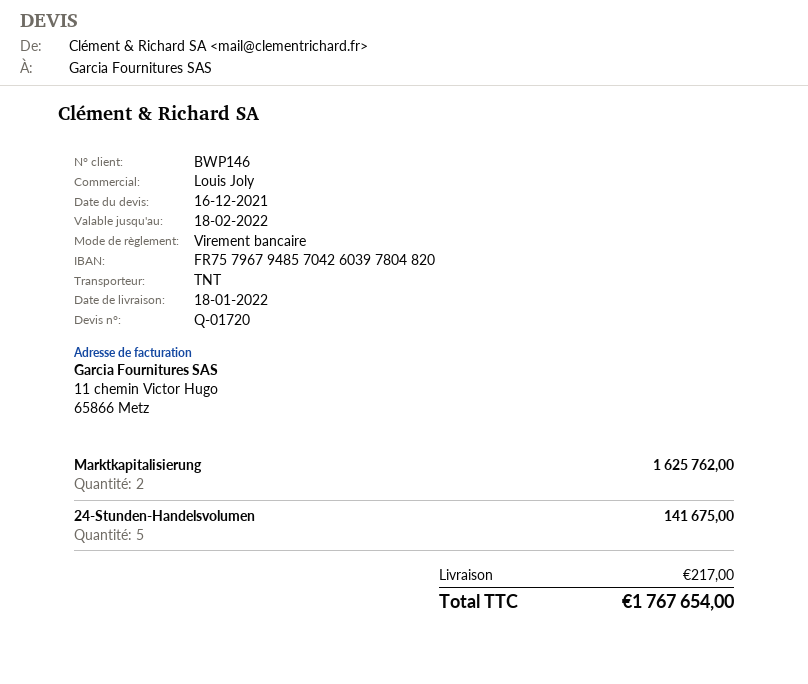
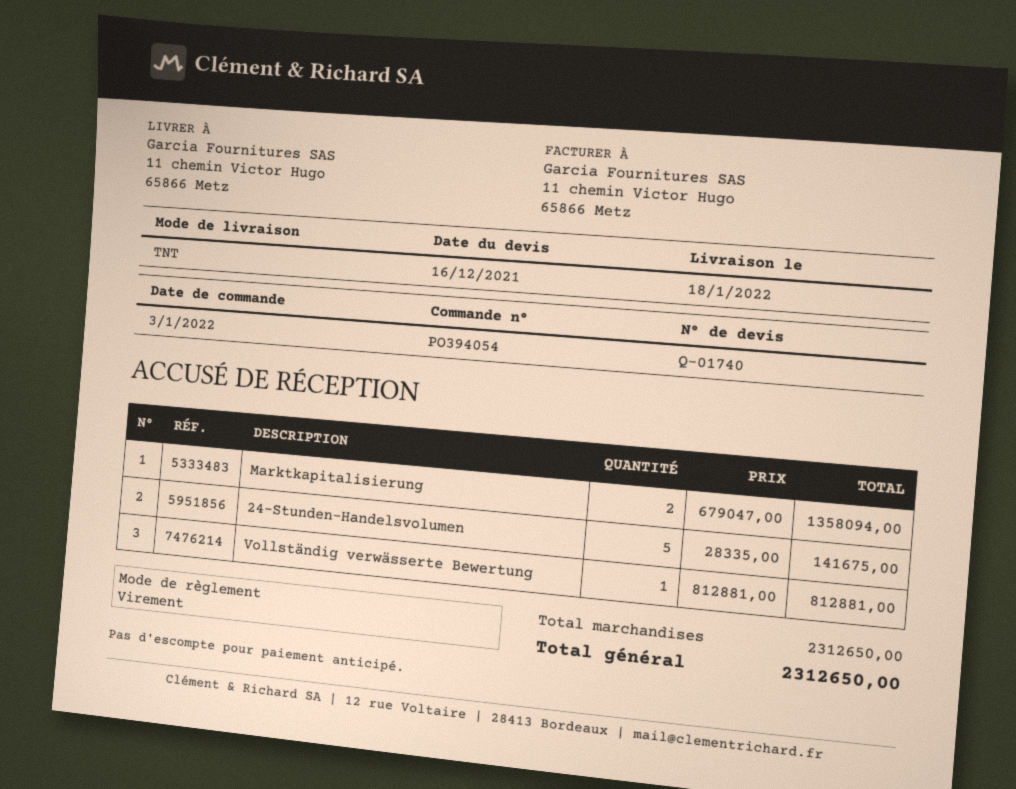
quote number: Q-01720 -> Q-01740
Marktkapitalisierung: 2 for 1625762.00 -> 2 for 1358094.00
Vollständig verwässerte Bewertung: none -> 1 for 812881.00
shipping: 217.00 -> none
total: 1767654.00 -> 2312650.00

